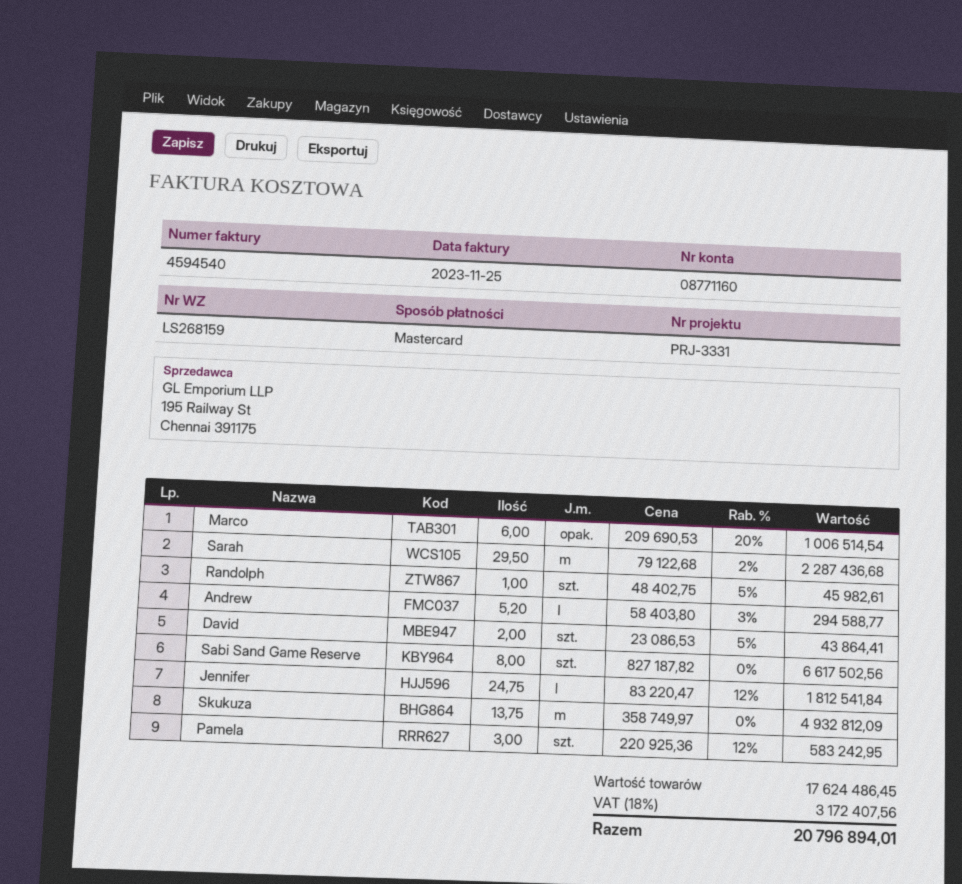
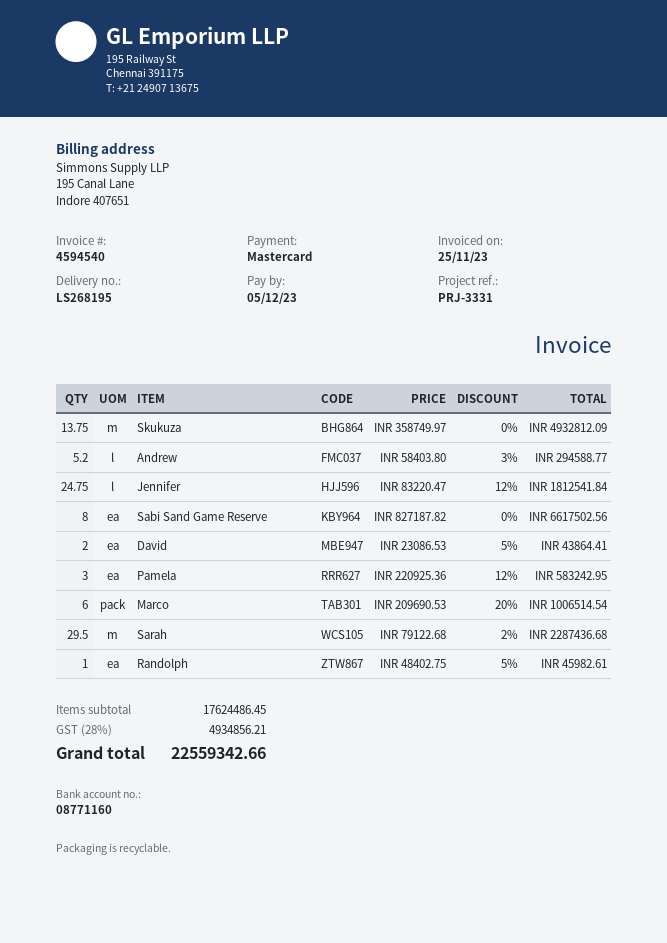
delivery note number: LS268159 -> LS268195
tax: 18% = 3172407.56 -> 28% = 4934856.21
total: 20796894.01 -> 22559342.66

